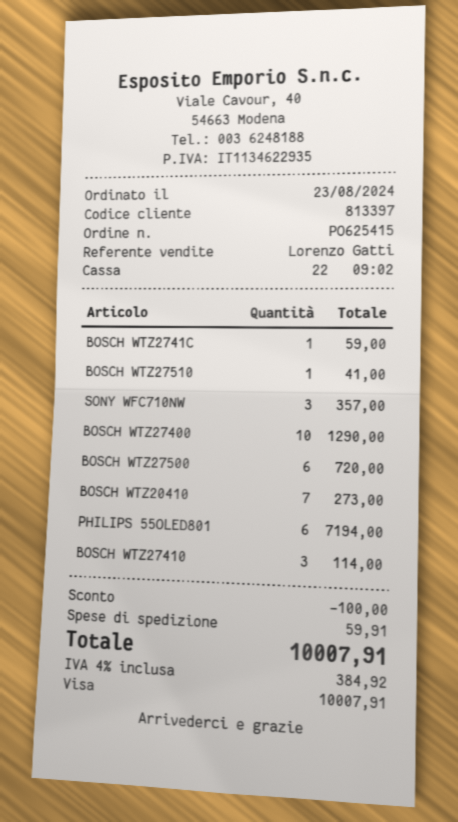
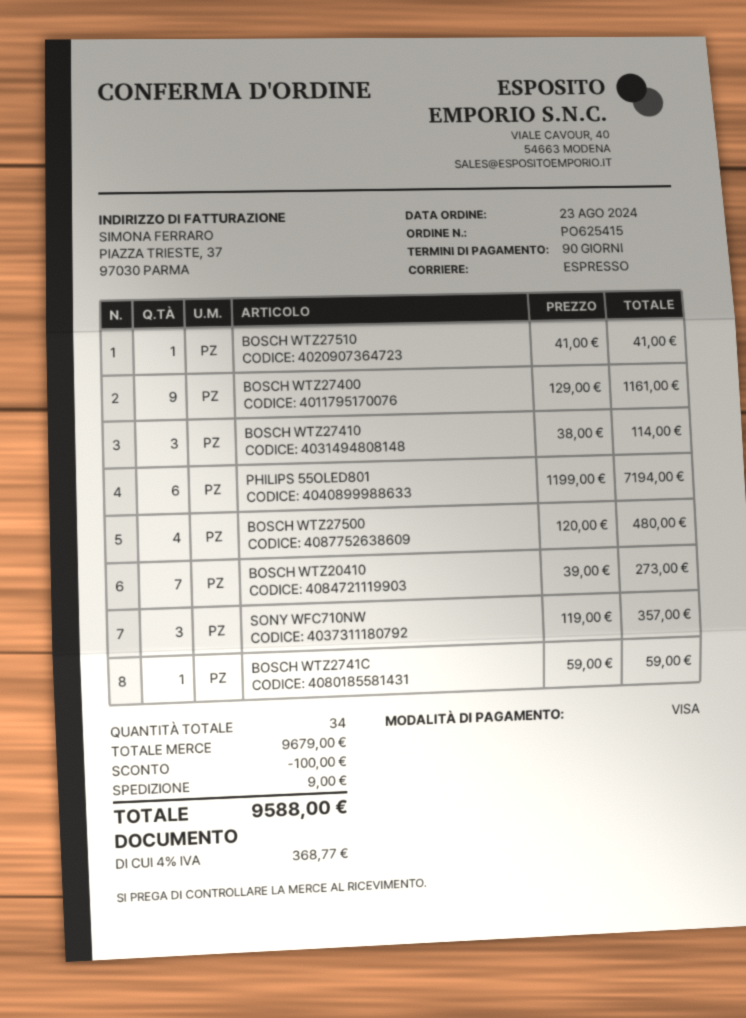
BOSCH WTZ27400: 10 for 1290.00 -> 9 for 1161.00
BOSCH WTZ27500: 6 for 720.00 -> 4 for 480.00
shipping: 59.91 -> 9.00
tax: 4% = 384.92 -> 4% = 368.77
total: 10007.91 -> 9588.00

